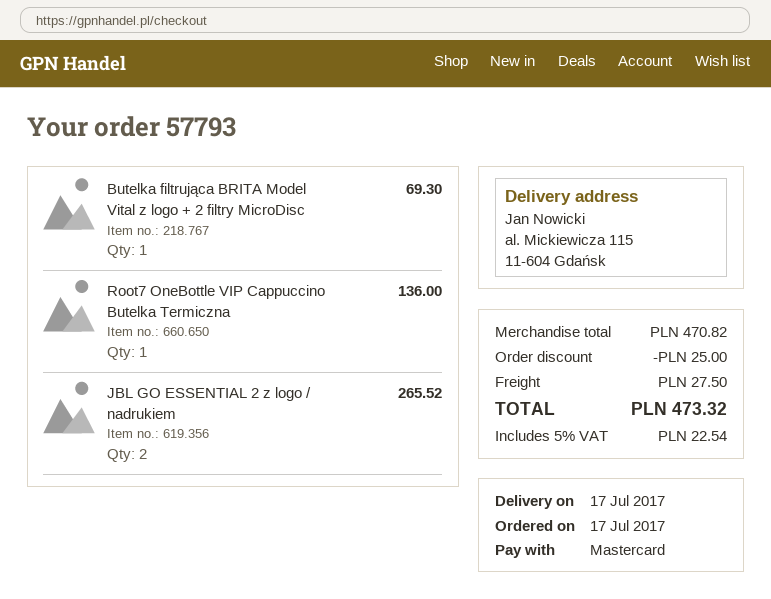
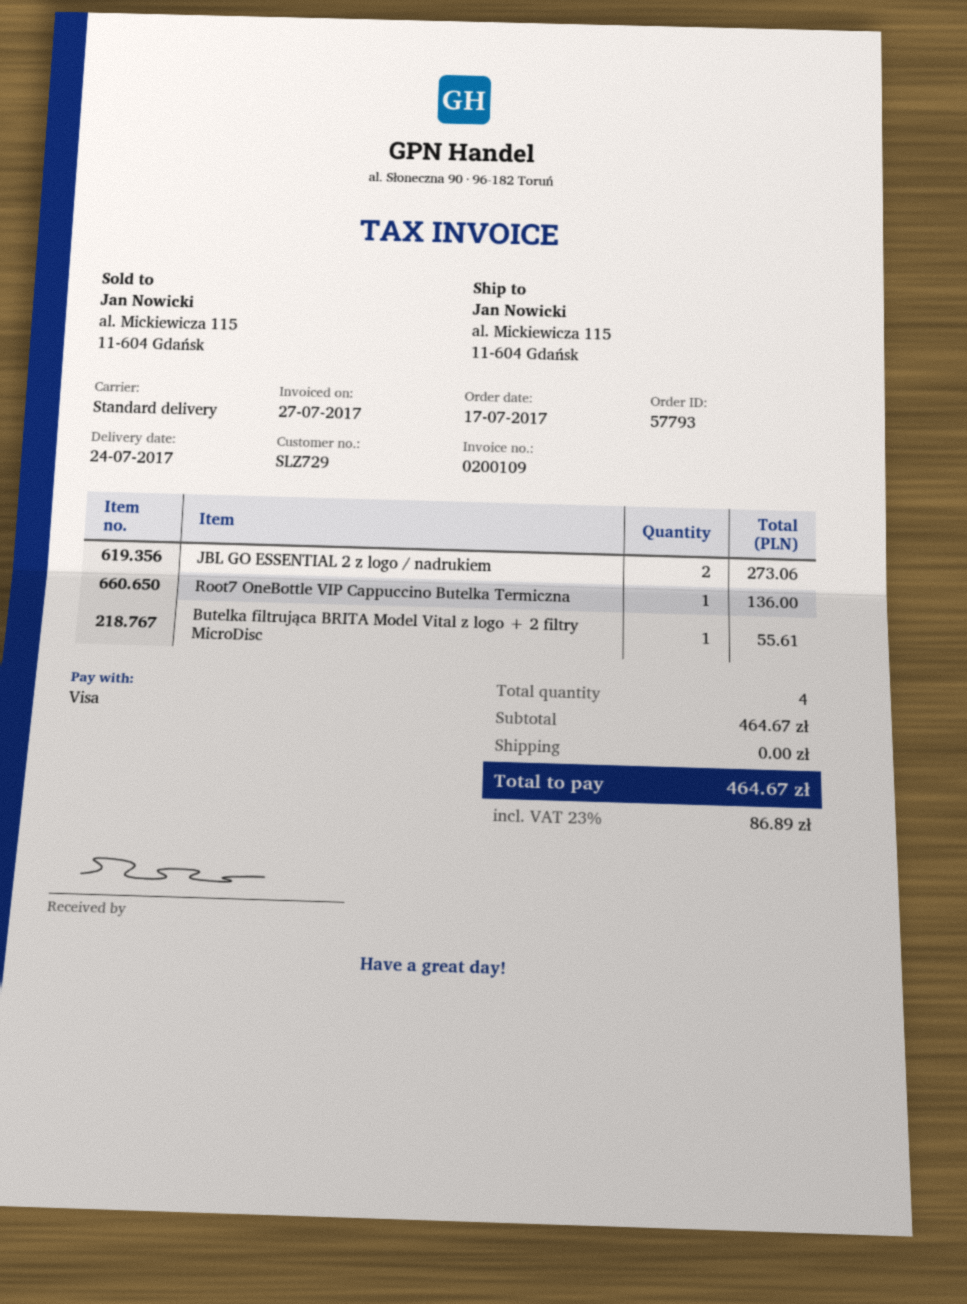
delivery date: 2017-07-17 -> 2017-07-24
payment method: Mastercard -> Visa
Butelka filtrująca BRITA Model Vital z logo + 2 filtry MicroDisc: 1 for 69.30 -> 1 for 55.61
JBL GO ESSENTIAL 2 z logo / nadrukiem: 2 for 265.52 -> 2 for 273.06
subtotal: 470.82 -> 464.67
discount: 25.00 -> none
shipping: 27.50 -> 0.00
tax: 5% = 22.54 -> 23% = 86.89
total: 473.32 -> 464.67

